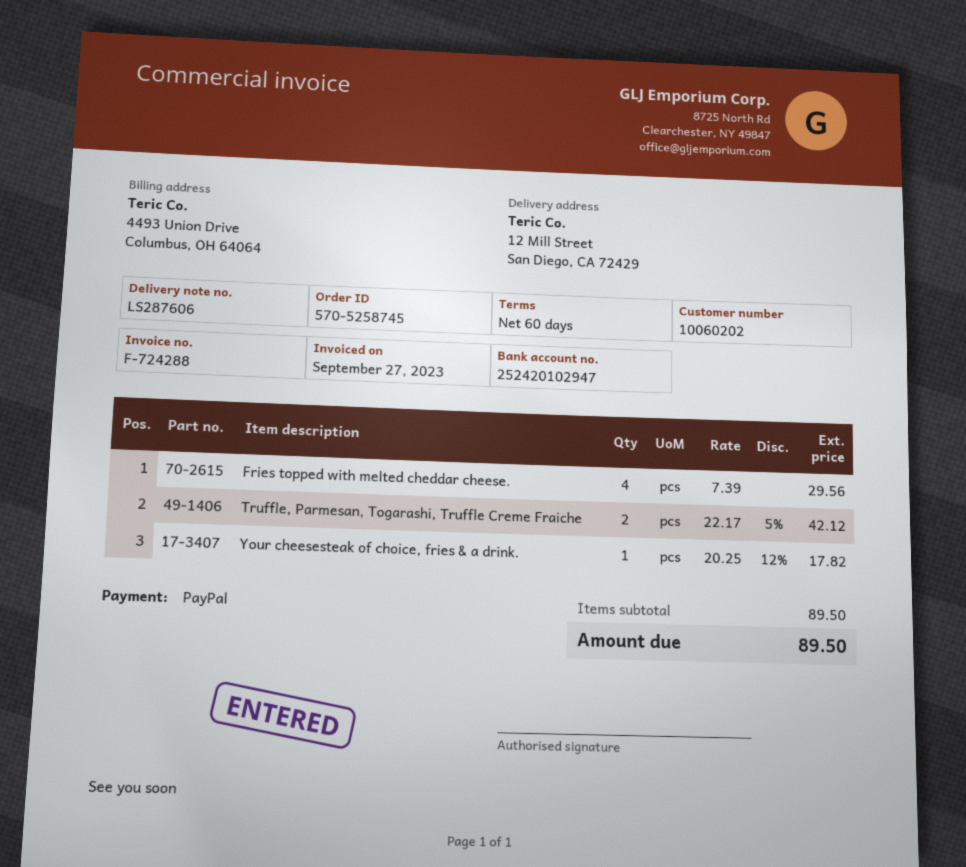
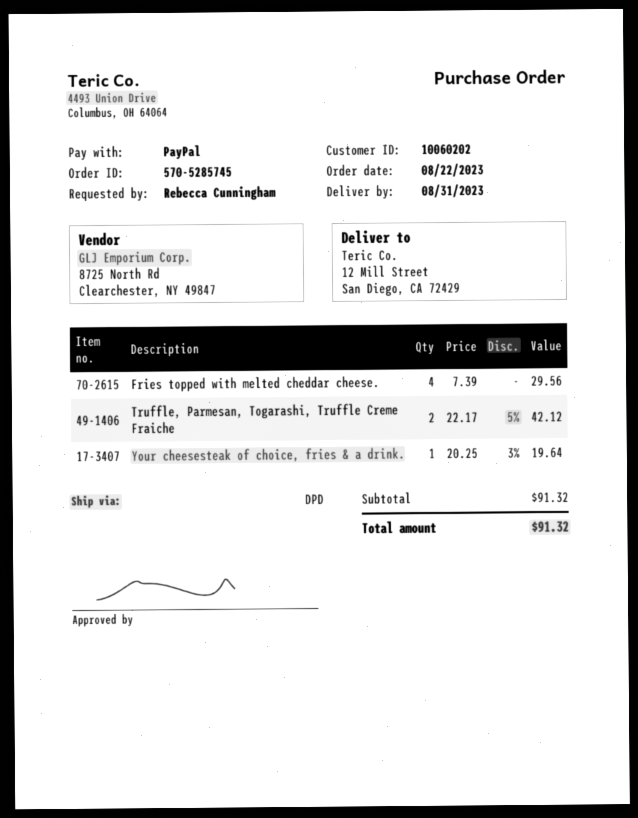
order number: 570-5258745 -> 570-5285745
Your cheesesteak of choice, fries & a drink.: 1 x 20.25 - 12% = 17.82 -> 1 x 20.25 - 3% = 19.64
subtotal: 89.50 -> 91.32
total: 89.50 -> 91.32

